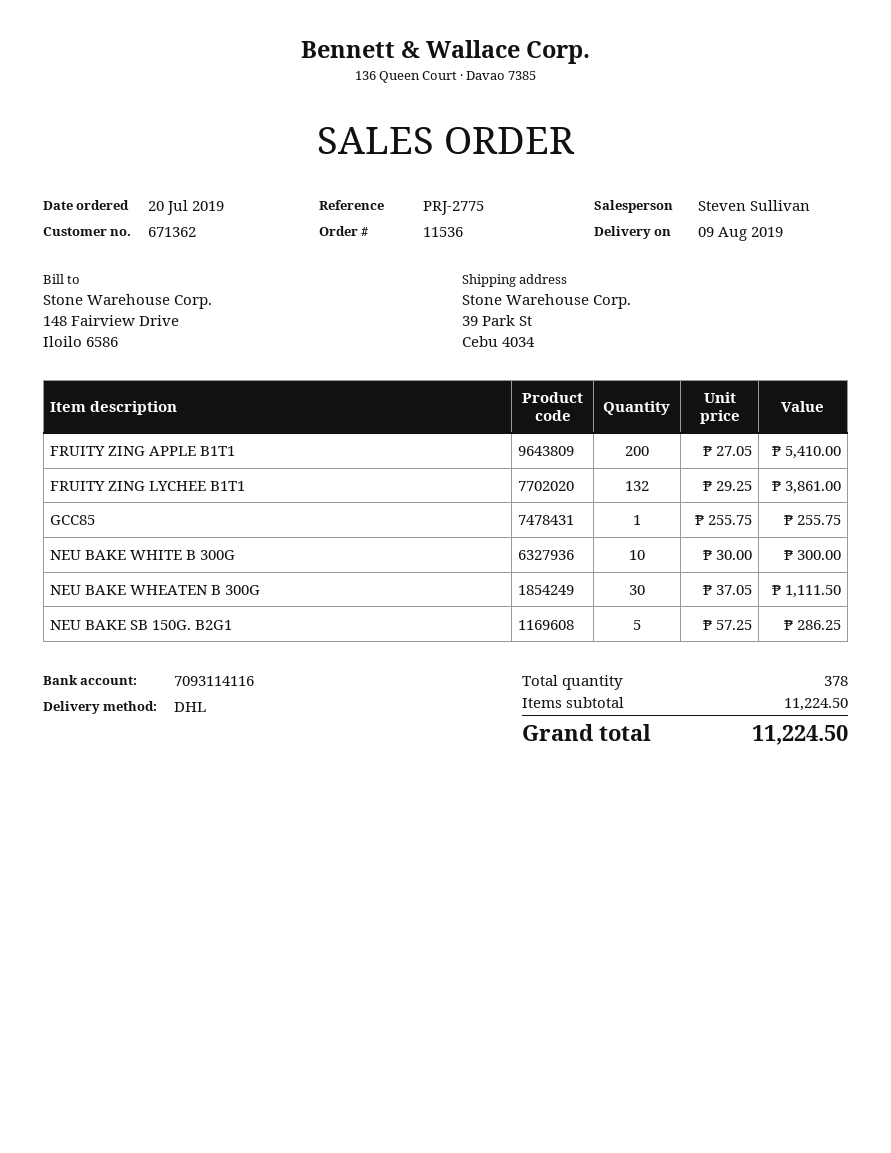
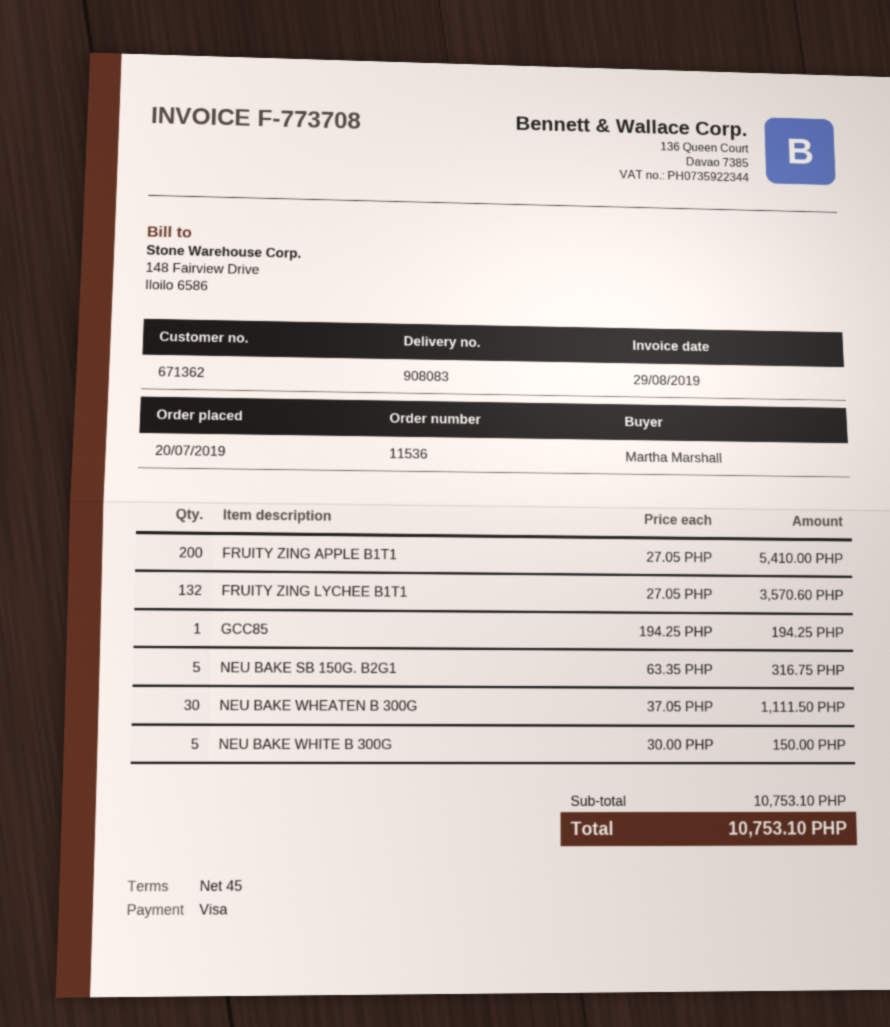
FRUITY ZING LYCHEE B1T1: 132 x 29.25 = 3861.00 -> 132 x 27.05 = 3570.60
GCC85: 1 x 255.75 = 255.75 -> 1 x 194.25 = 194.25
NEU BAKE WHITE B 300G: 10 x 30.00 = 300.00 -> 5 x 30.00 = 150.00
NEU BAKE SB 150G. B2G1: 5 x 57.25 = 286.25 -> 5 x 63.35 = 316.75
subtotal: 11224.50 -> 10753.10
total: 11224.50 -> 10753.10

